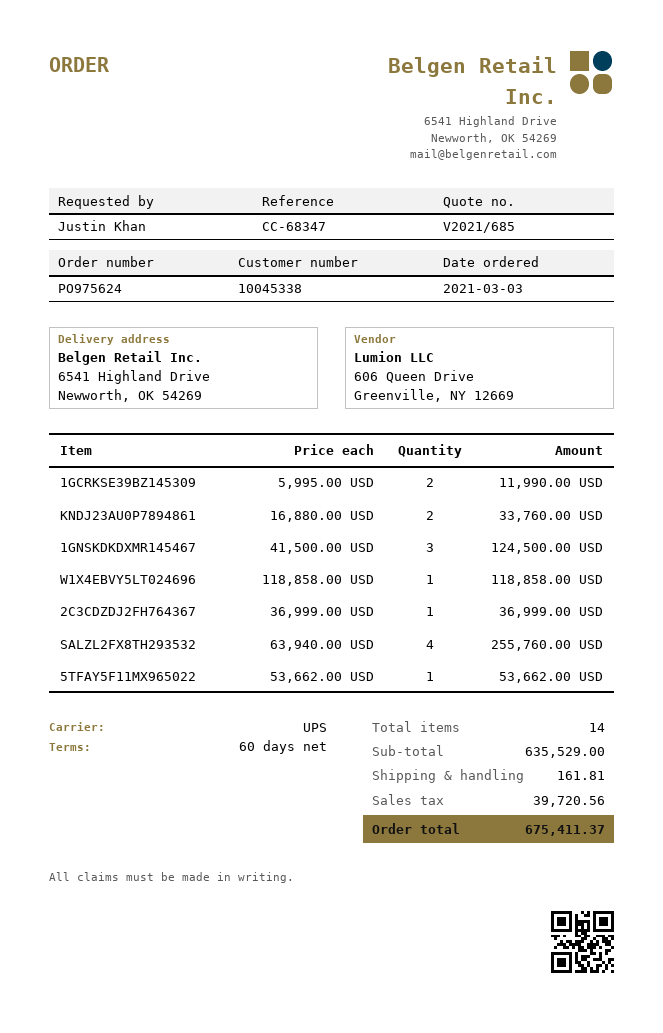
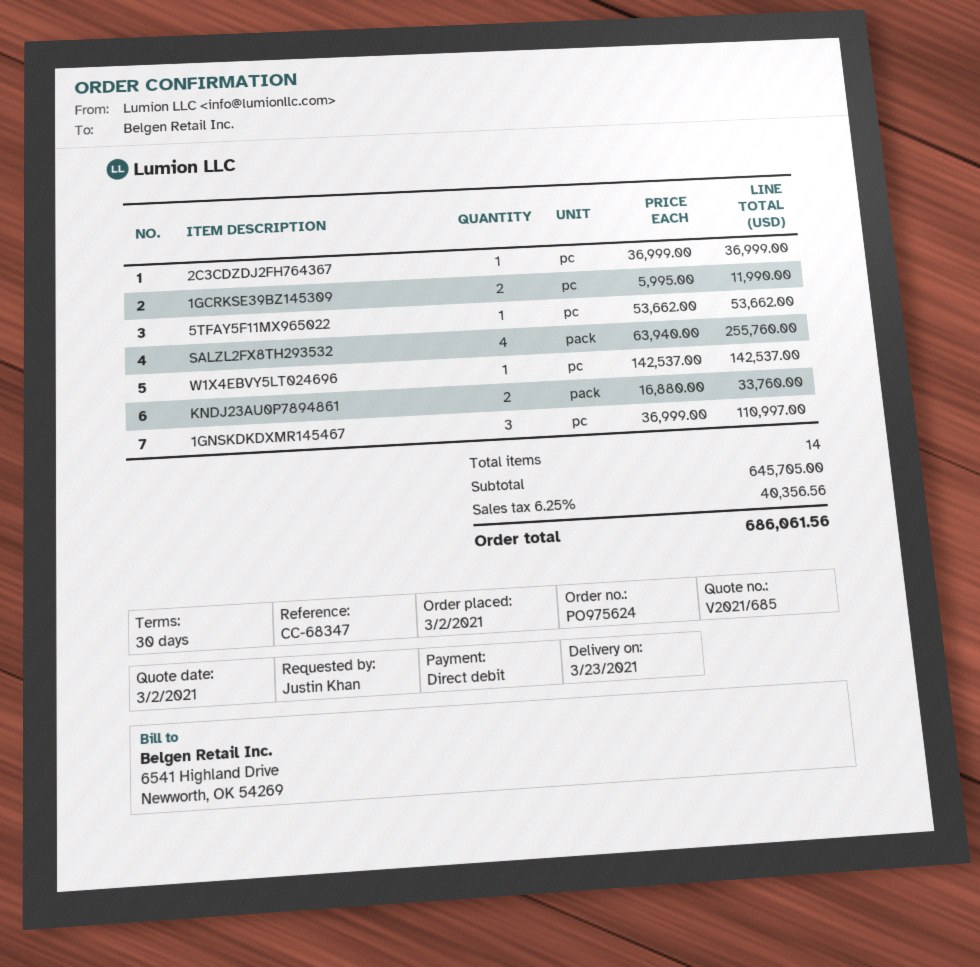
order date: 2021-03-03 -> 2021-03-02
payment terms: 60 days -> 30 days
1GNSKDKDXMR145467: 3 x 41500.00 = 124500.00 -> 3 x 36999.00 = 110997.00
W1X4EBVY5LT024696: 1 x 118858.00 = 118858.00 -> 1 x 142537.00 = 142537.00
subtotal: 635529.00 -> 645705.00
shipping: 161.81 -> none
tax: 39720.56 -> 40356.56
total: 675411.37 -> 686061.56

